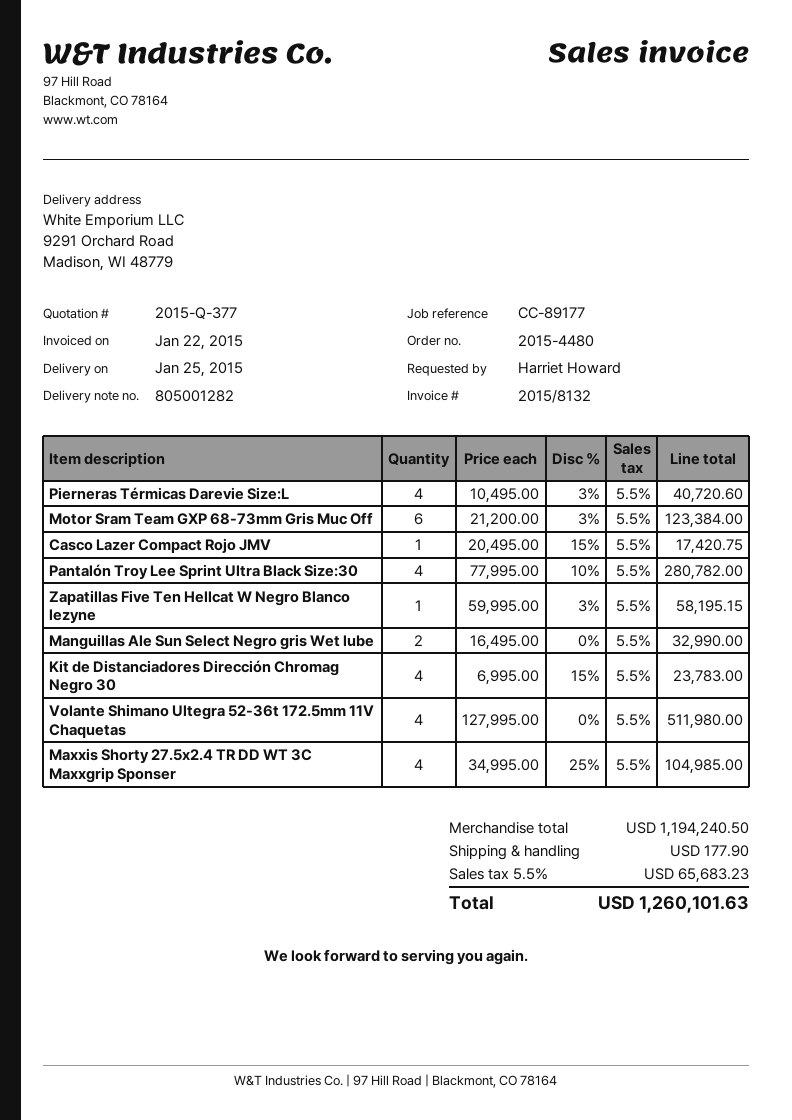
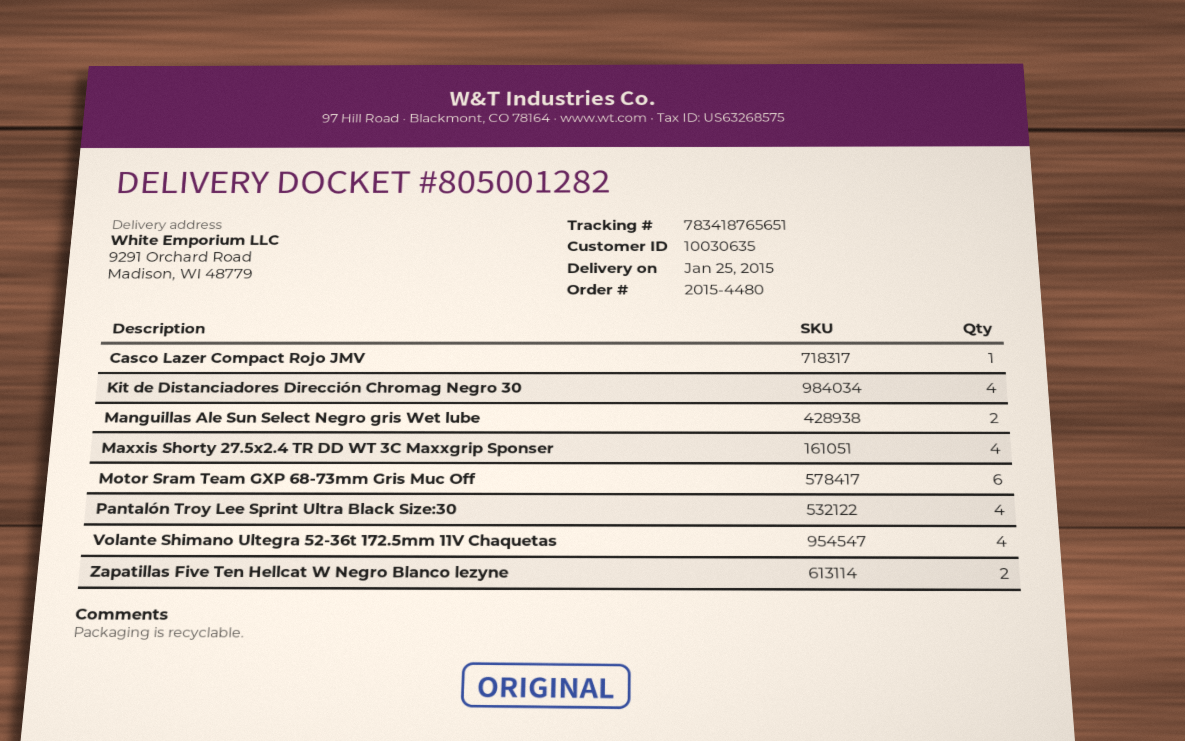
Pierneras Térmicas Darevie Size:L: 4 -> none
Zapatillas Five Ten Hellcat W Negro Blanco lezyne: 1 -> 2

